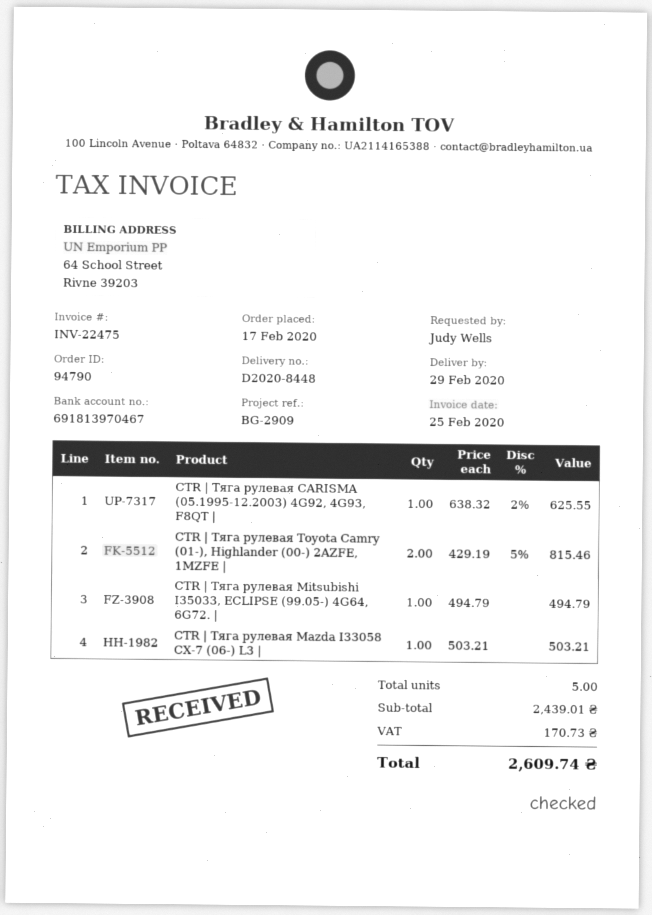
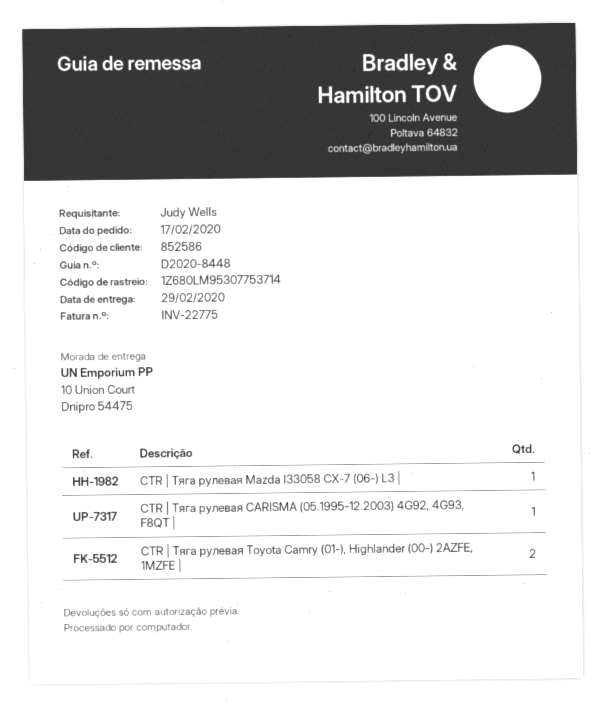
invoice number: INV-22475 -> INV-22775
CTR | Тяга рулевая Mitsubishi I35033, ECLIPSE (99.05-) 4G64, 6G72. |: 1 -> none

